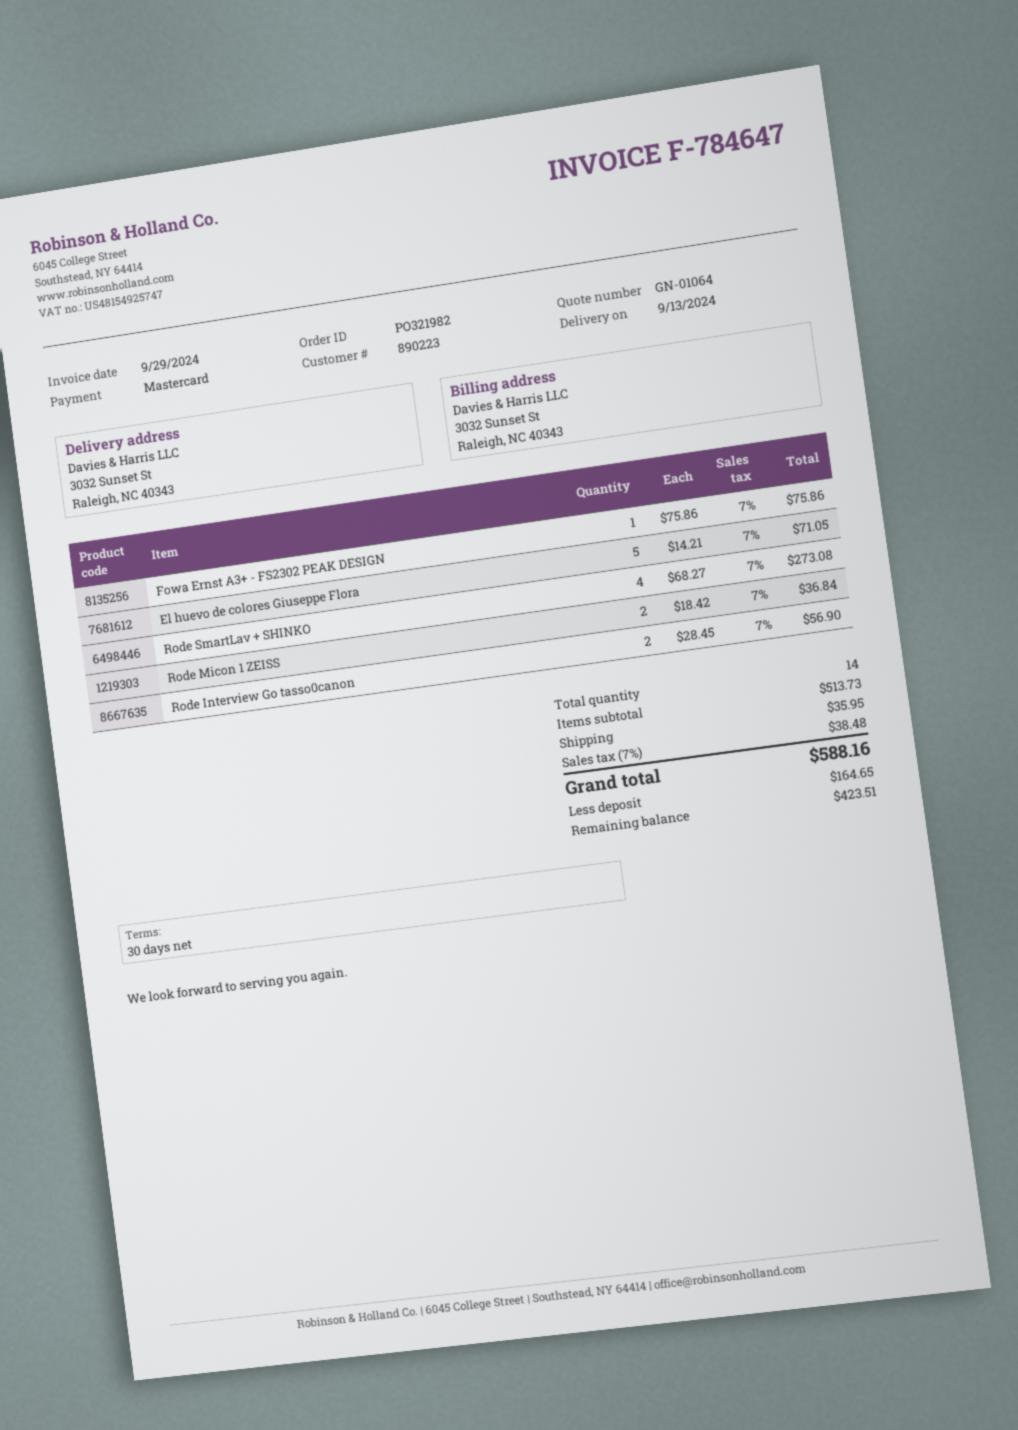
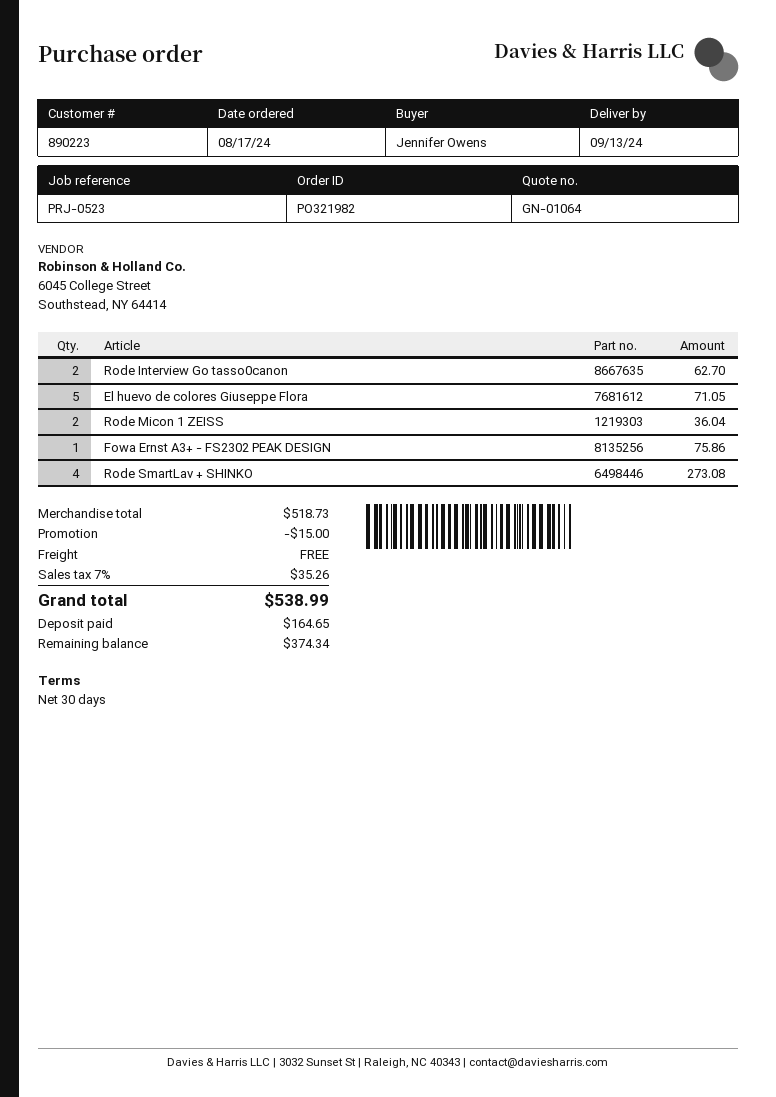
Rode Micon 1 ZEISS: 2 for 36.84 -> 2 for 36.04
Rode Interview Go tasso0canon: 2 for 56.90 -> 2 for 62.70
subtotal: 513.73 -> 518.73
discount: none -> 15.00
shipping: 35.95 -> 0.00
tax: 7% = 38.48 -> 7% = 35.26
total: 588.16 -> 538.99
balance: 423.51 -> 374.34

